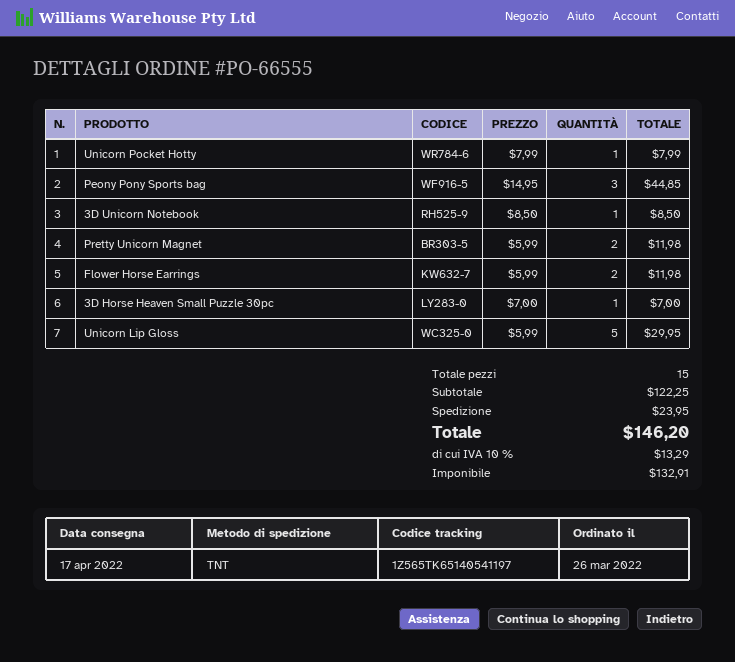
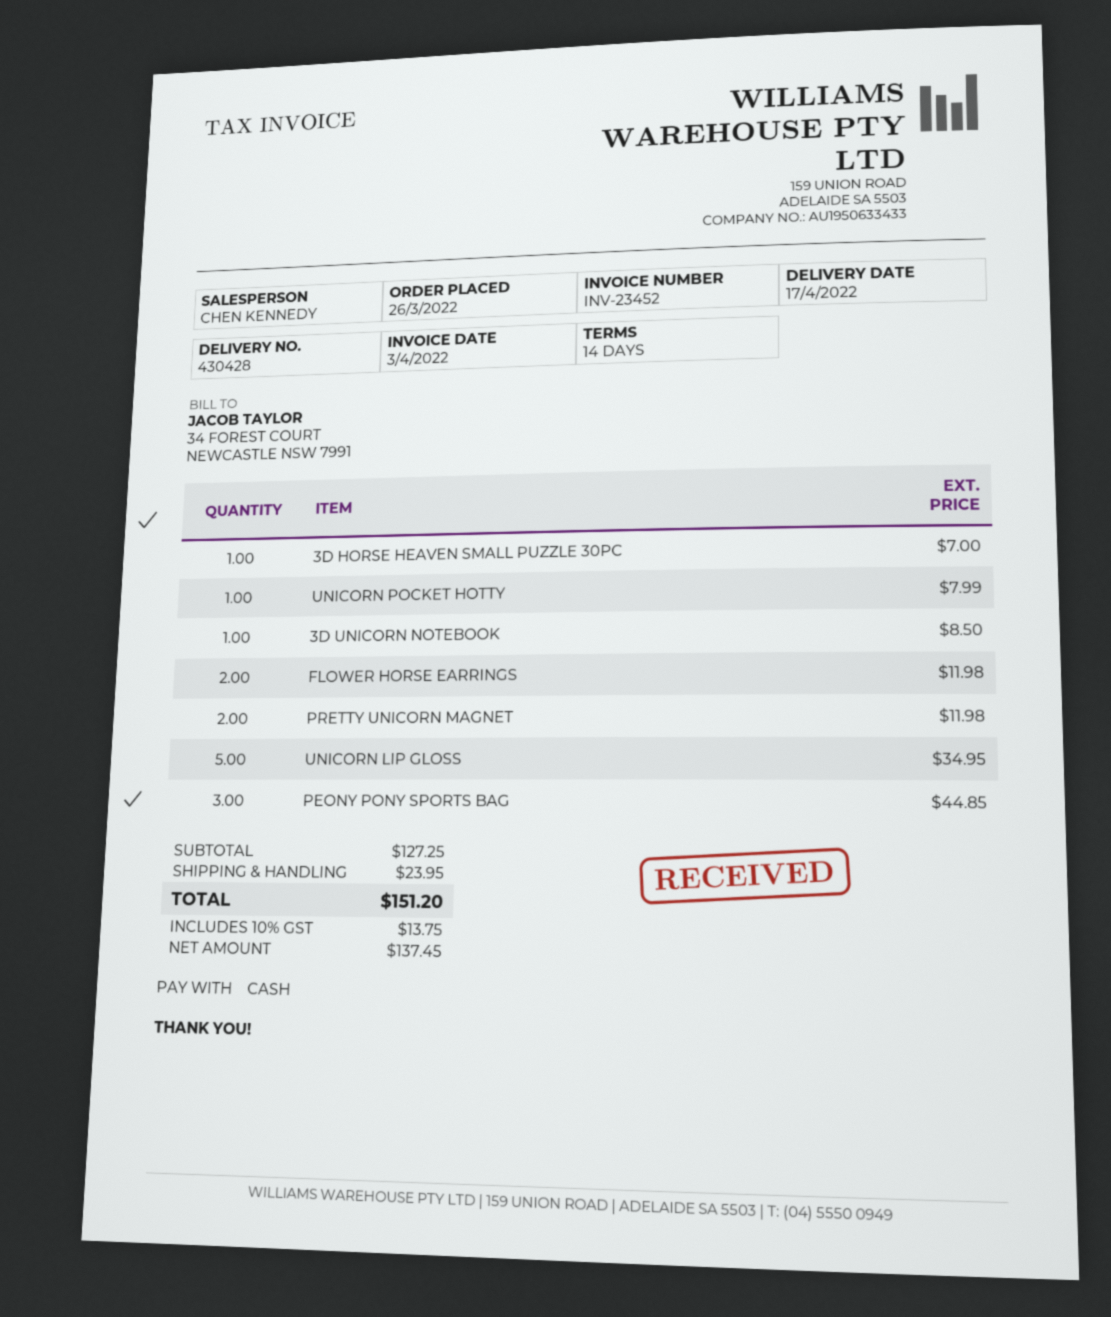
Unicorn Lip Gloss: 5 for 29.95 -> 5 for 34.95
subtotal: 122.25 -> 127.25
net: 132.91 -> 137.45
tax: 10% = 13.29 -> 10% = 13.75
total: 146.20 -> 151.20

